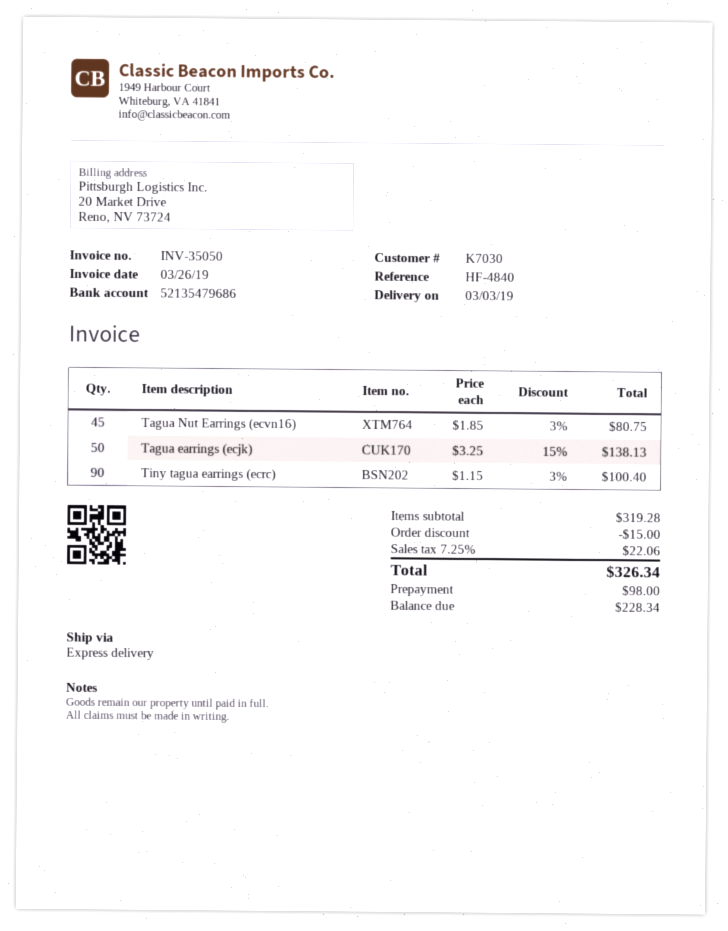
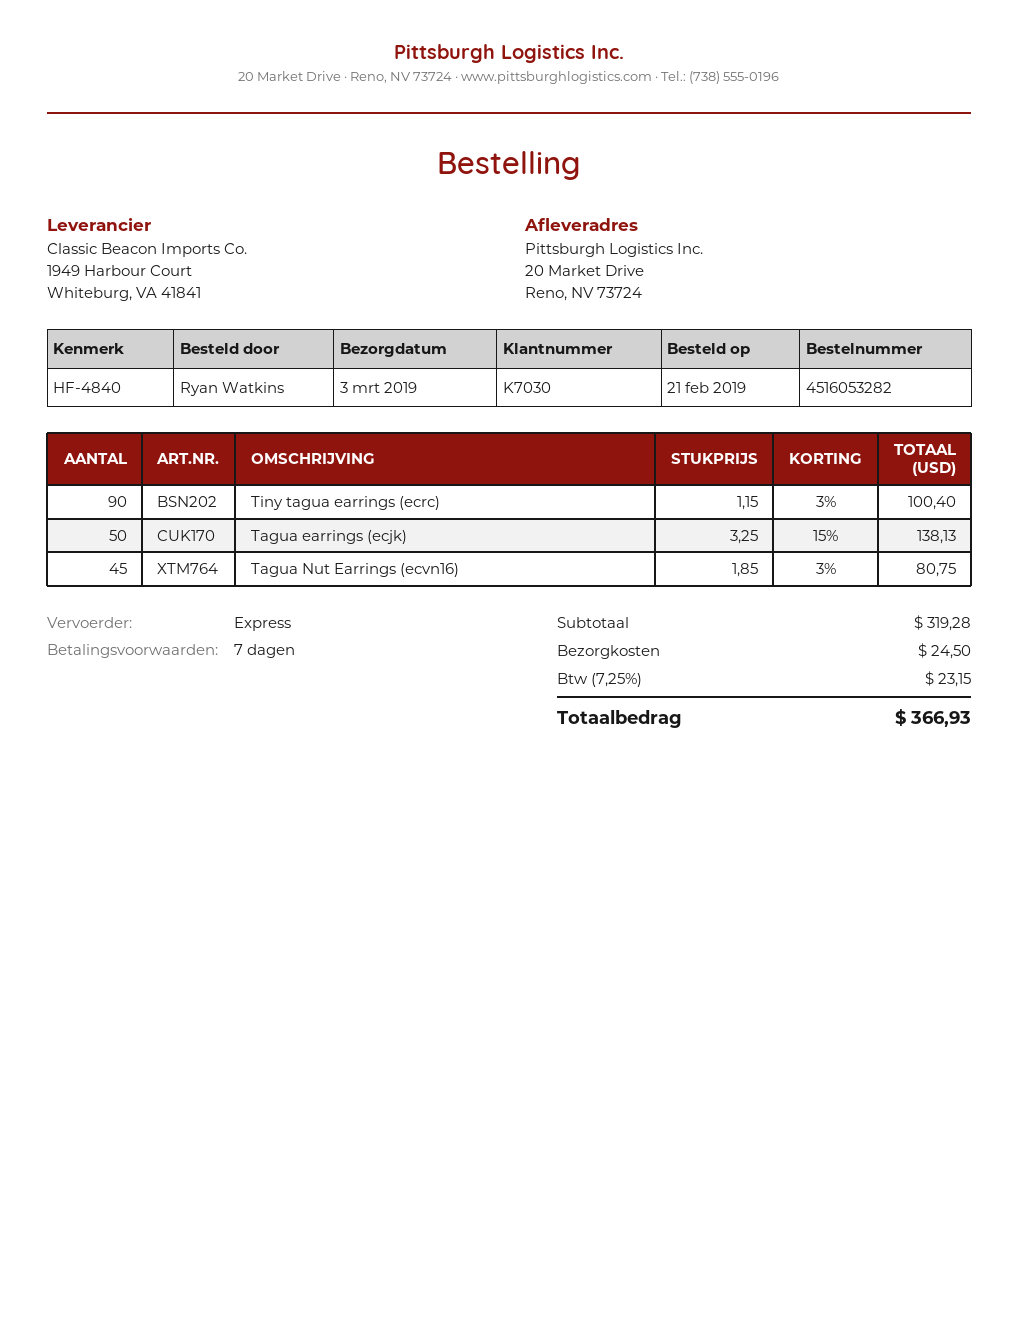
discount: 15.00 -> none
shipping: none -> 24.50
tax: 7.25% = 22.06 -> 7.25% = 23.15
total: 326.34 -> 366.93

